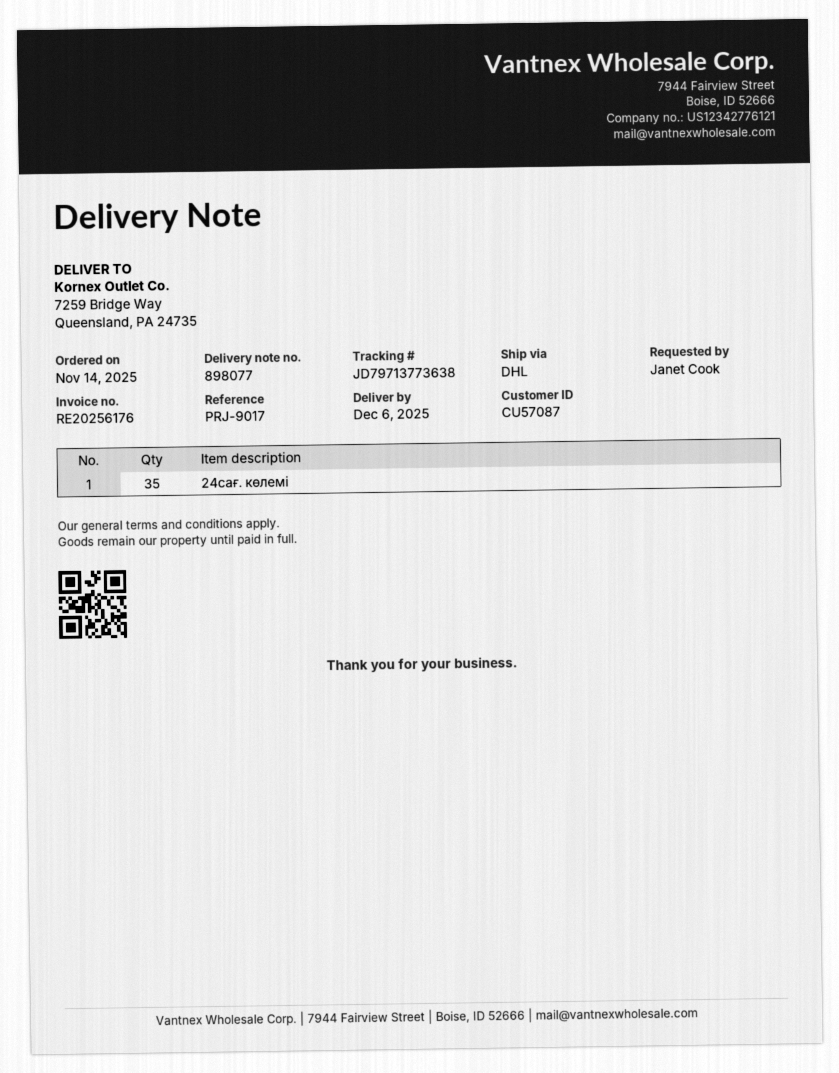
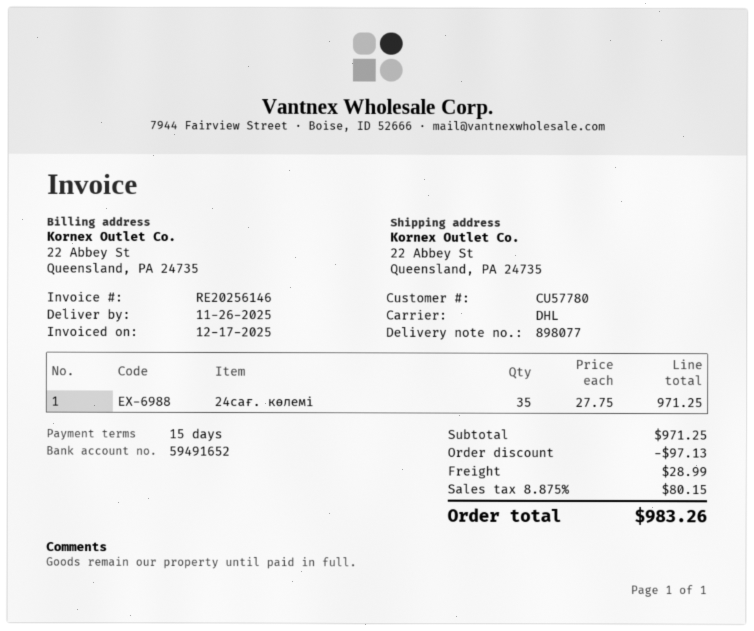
delivery date: 2025-12-06 -> 2025-11-26
invoice number: RE20256176 -> RE20256146
customer number: CU57087 -> CU57780
ship to: 7259 Bridge Way, Queensland, PA 24735 -> 22 Abbey St, Queensland, PA 24735

